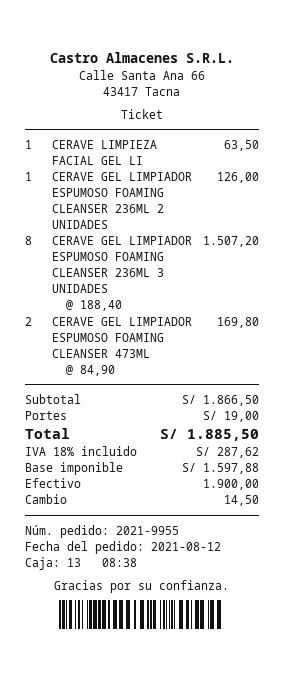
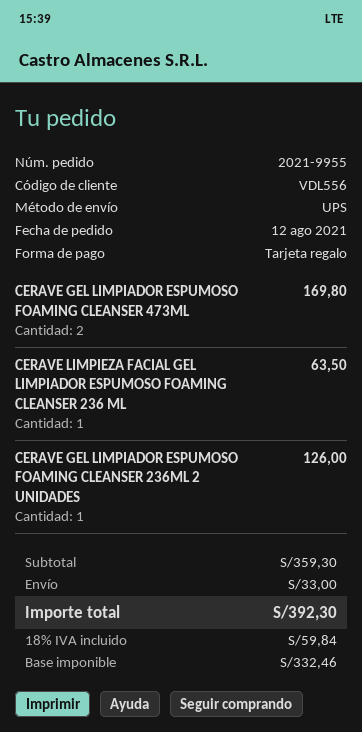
payment method: cash -> gift card
CERAVE GEL LIMPIADOR ESPUMOSO FOAMING CLEANSER 236ML 3 UNIDADES: 8 for 1507.20 -> none
subtotal: 1866.50 -> 359.30
shipping: 19.00 -> 33.00
net: 1597.88 -> 332.46
tax: 18% = 287.62 -> 18% = 59.84
total: 1885.50 -> 392.30

